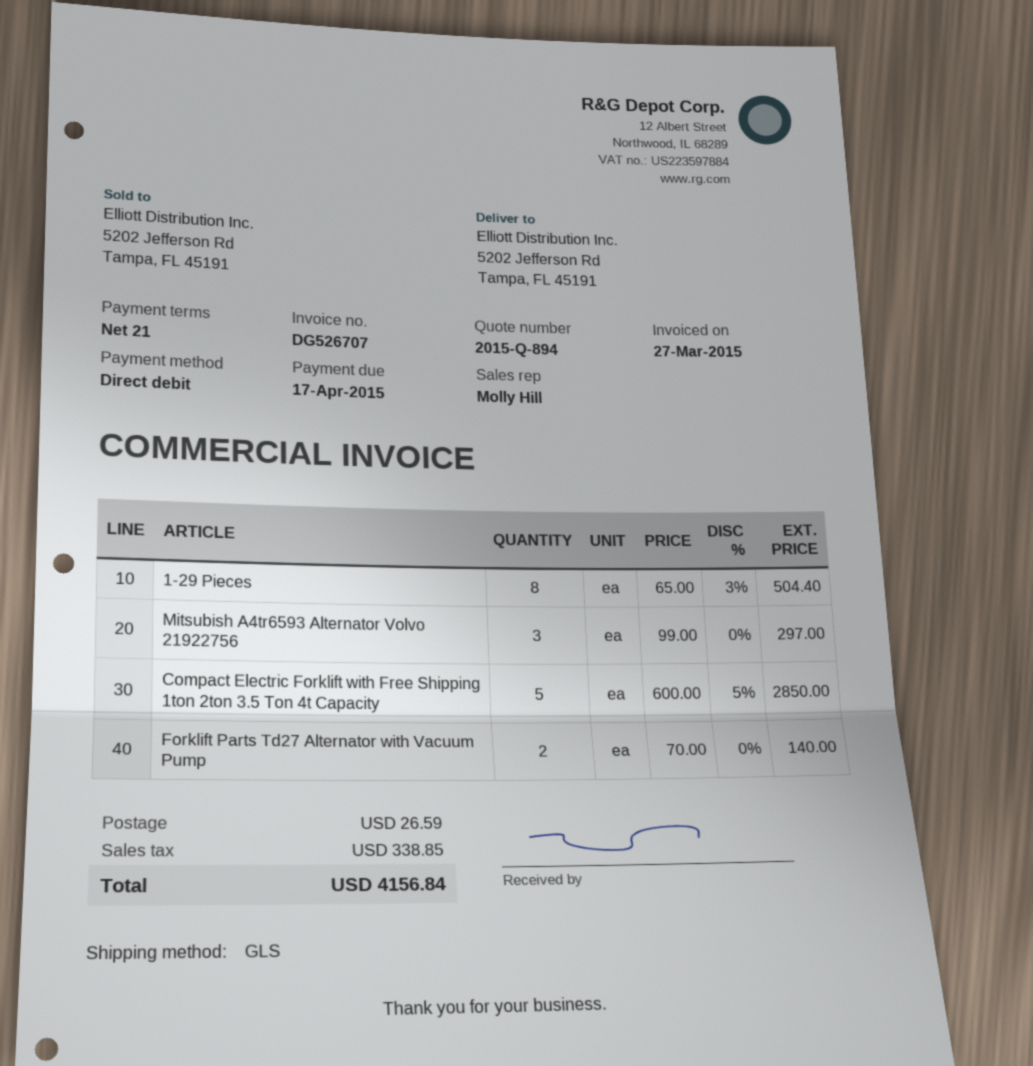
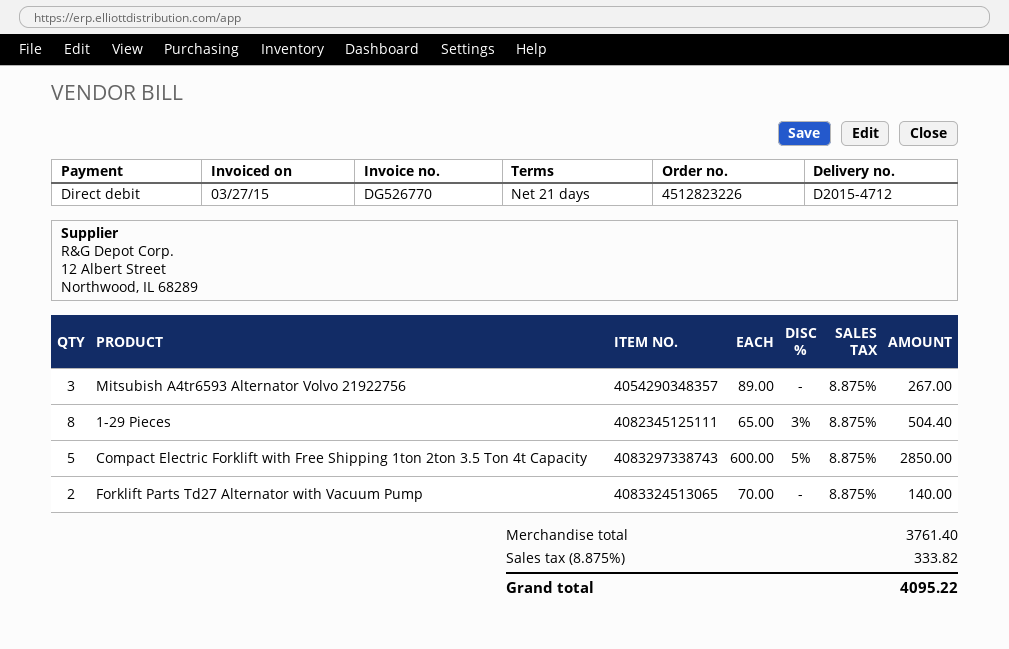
invoice number: DG526707 -> DG526770
Mitsubish A4tr6593 Alternator Volvo 21922756: 3 x 99.00 = 297.00 -> 3 x 89.00 = 267.00
shipping: 26.59 -> none
tax: 338.85 -> 333.82
total: 4156.84 -> 4095.22

